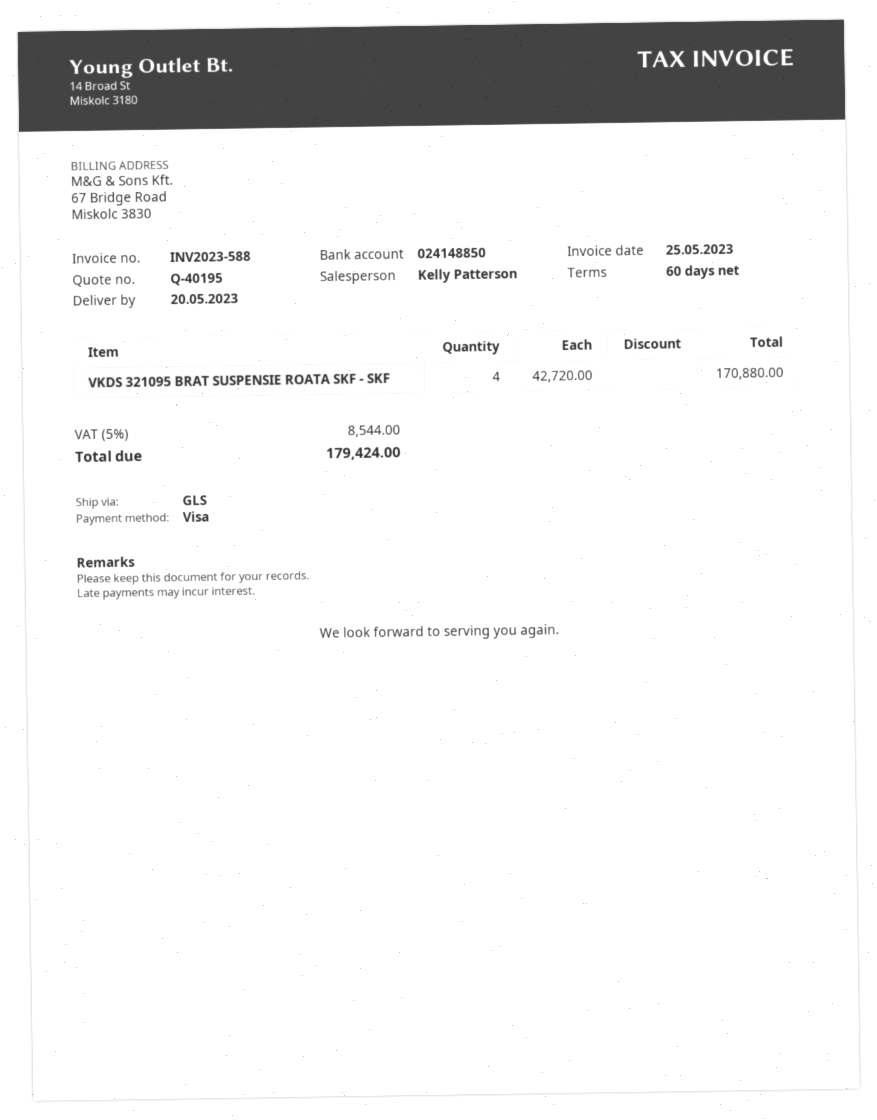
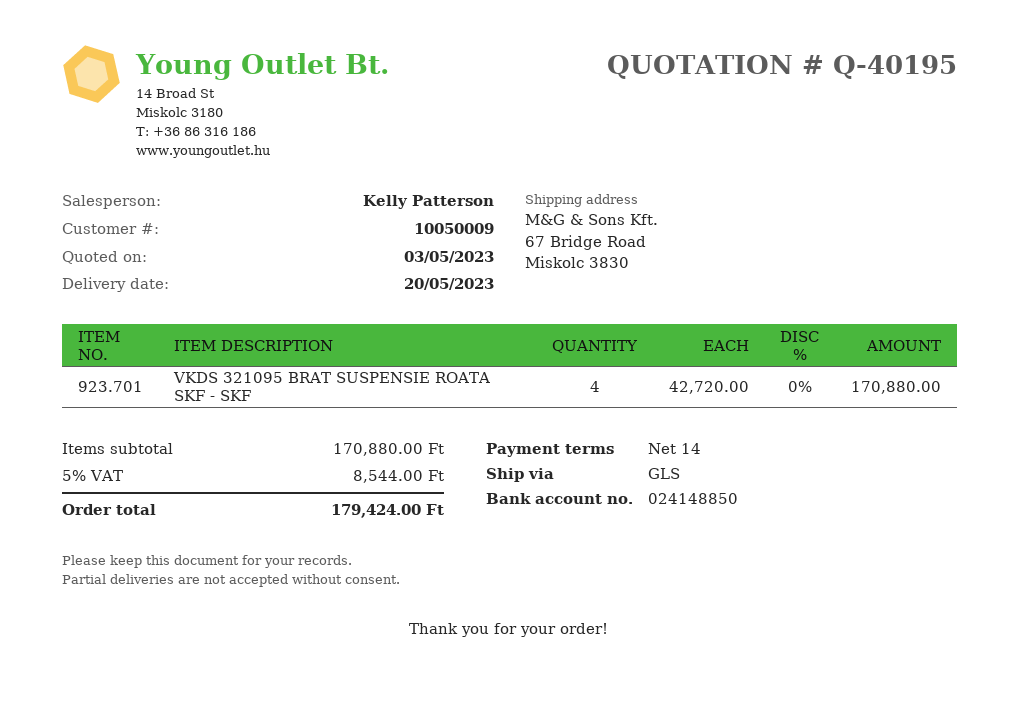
payment terms: 60 days -> 14 days

